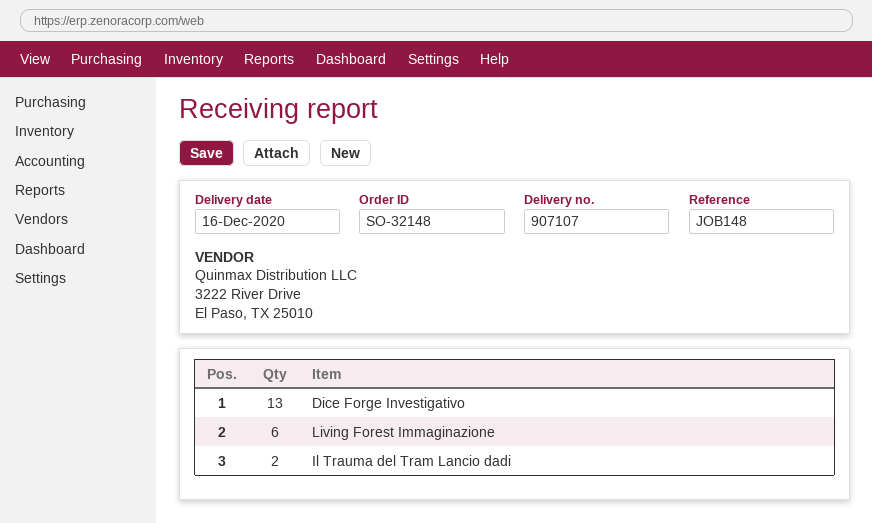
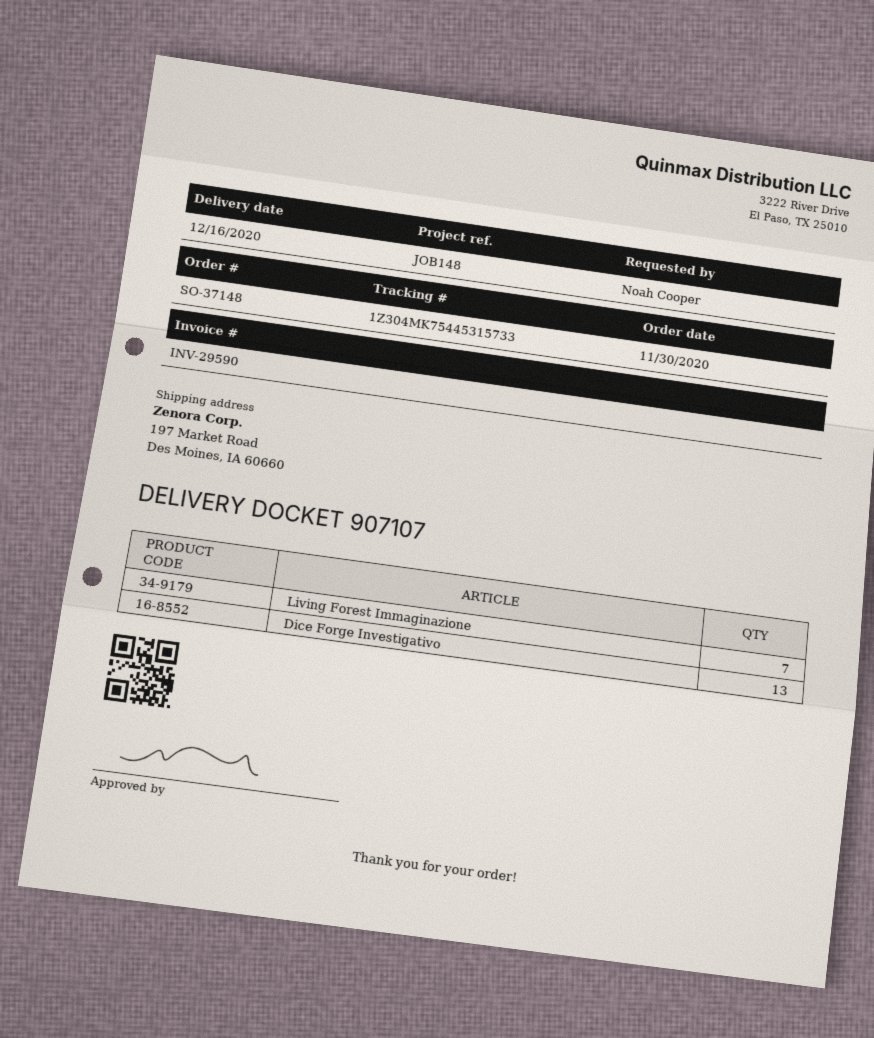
order number: SO-32148 -> SO-37148
Living Forest Immaginazione: 6 -> 7
Il Trauma del Tram Lancio dadi: 2 -> none

